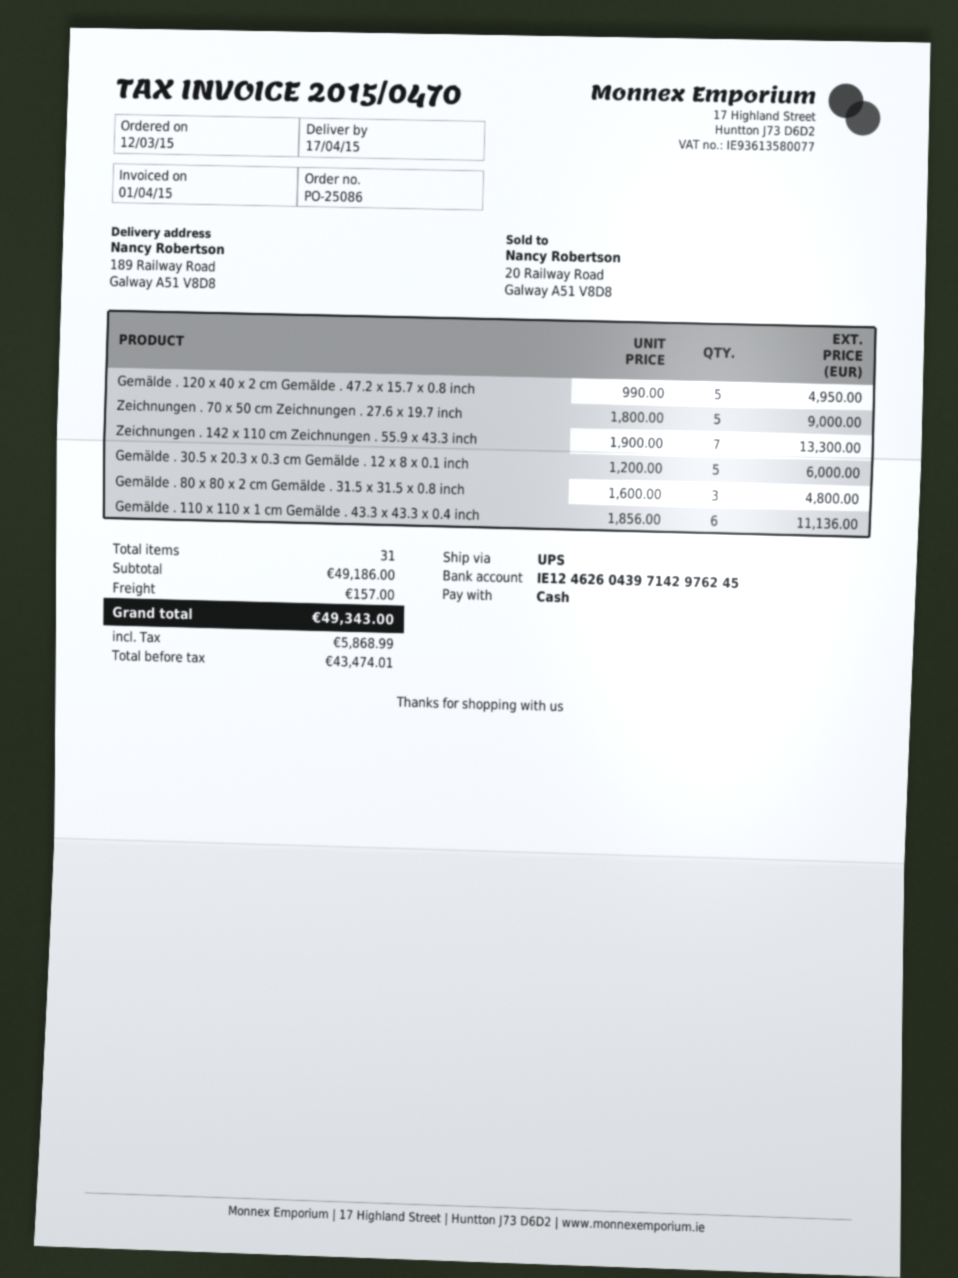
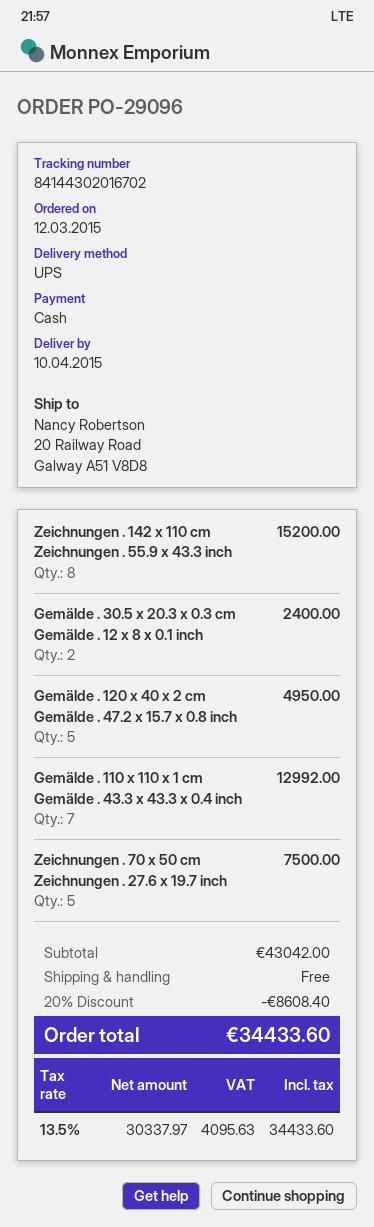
order number: PO-25086 -> PO-29096
delivery date: 2015-04-17 -> 2015-04-10
ship to: 189 Railway Road, Galway A51 V8D8 -> 20 Railway Road, Galway A51 V8D8
Zeichnungen . 70 x 50 cm Zeichnungen . 27.6 x 19.7 inch: 5 for 9000.00 -> 5 for 7500.00
Zeichnungen . 142 x 110 cm Zeichnungen . 55.9 x 43.3 inch: 7 for 13300.00 -> 8 for 15200.00
Gemälde . 30.5 x 20.3 x 0.3 cm Gemälde . 12 x 8 x 0.1 inch: 5 for 6000.00 -> 2 for 2400.00
Gemälde . 80 x 80 x 2 cm Gemälde . 31.5 x 31.5 x 0.8 inch: 3 for 4800.00 -> none
Gemälde . 110 x 110 x 1 cm Gemälde . 43.3 x 43.3 x 0.4 inch: 6 for 11136.00 -> 7 for 12992.00
subtotal: 49186.00 -> 43042.00
discount: none -> 20% = 8608.40
shipping: 157.00 -> 0.00
net: 43474.01 -> 30337.97
tax: 5868.99 -> 4095.63
total: 49343.00 -> 34433.60

